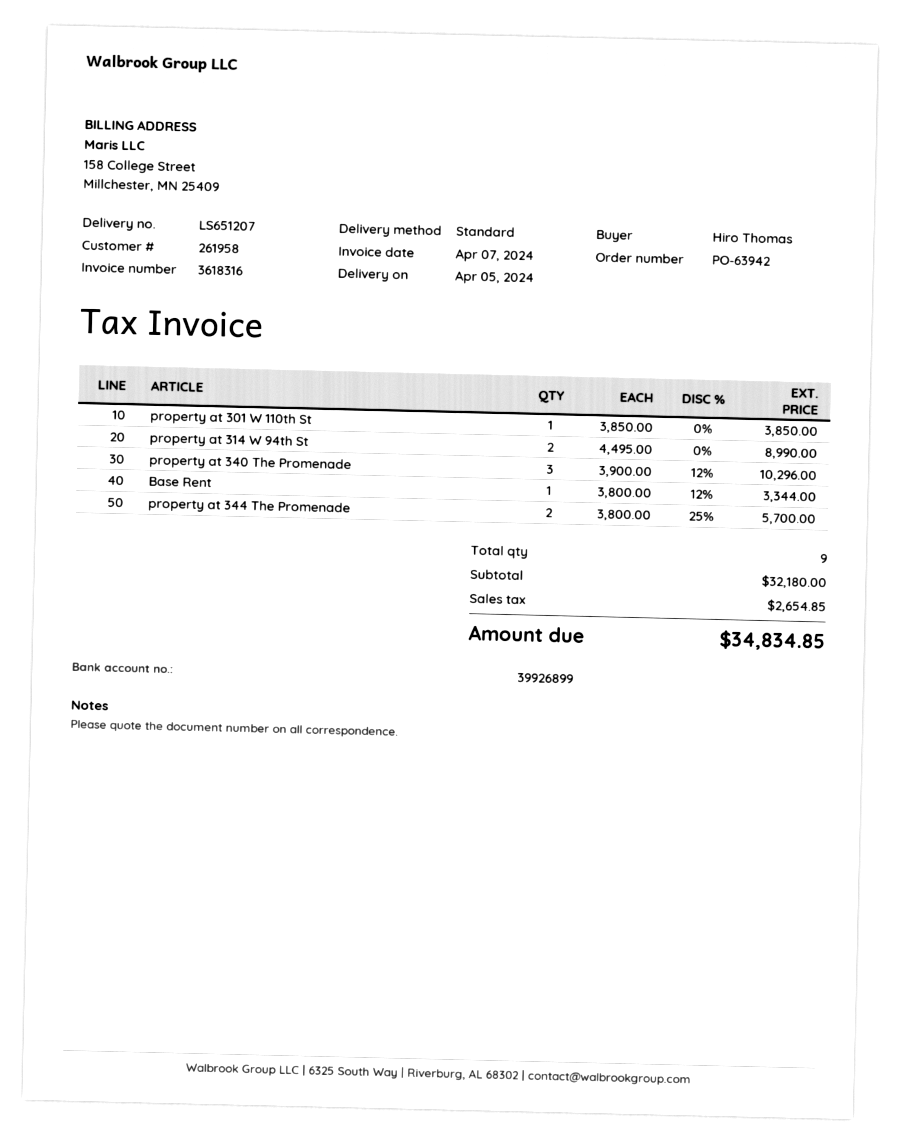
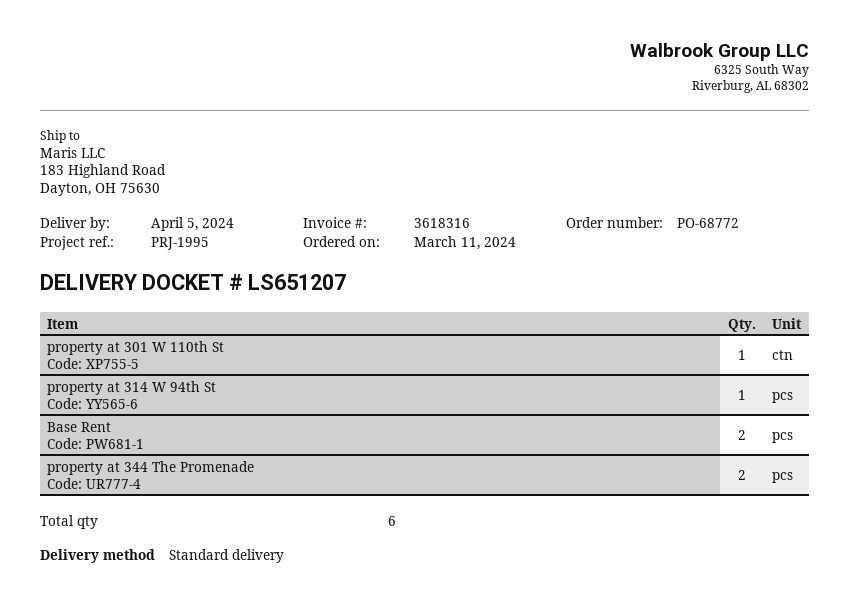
order number: PO-63942 -> PO-68772
property at 314 W 94th St: 2 -> 1
property at 340 The Promenade: 3 -> none
Base Rent: 1 -> 2
total quantity: 9 -> 6

